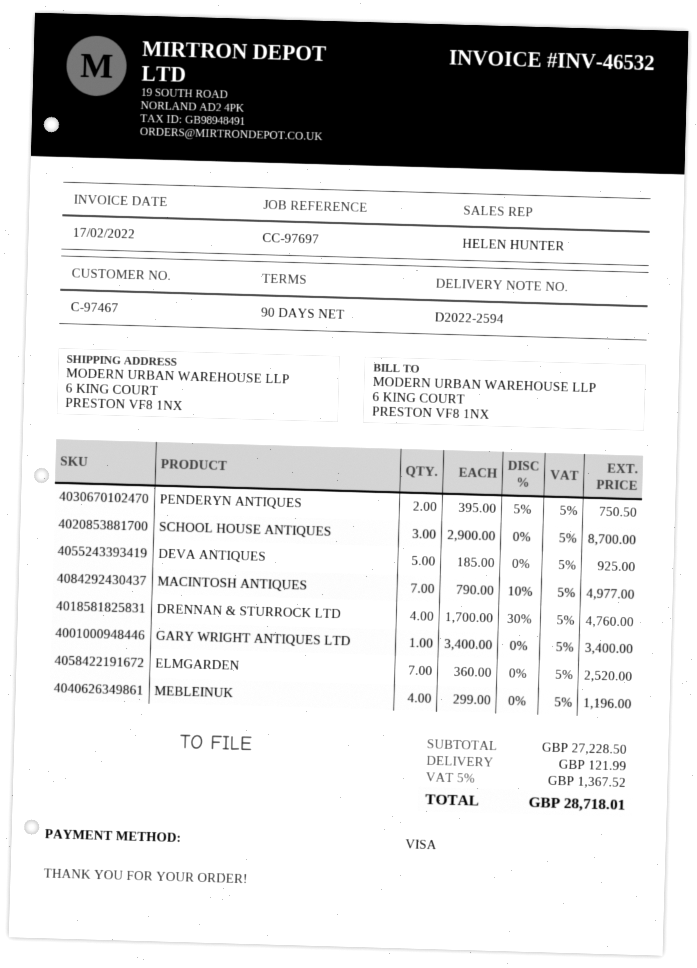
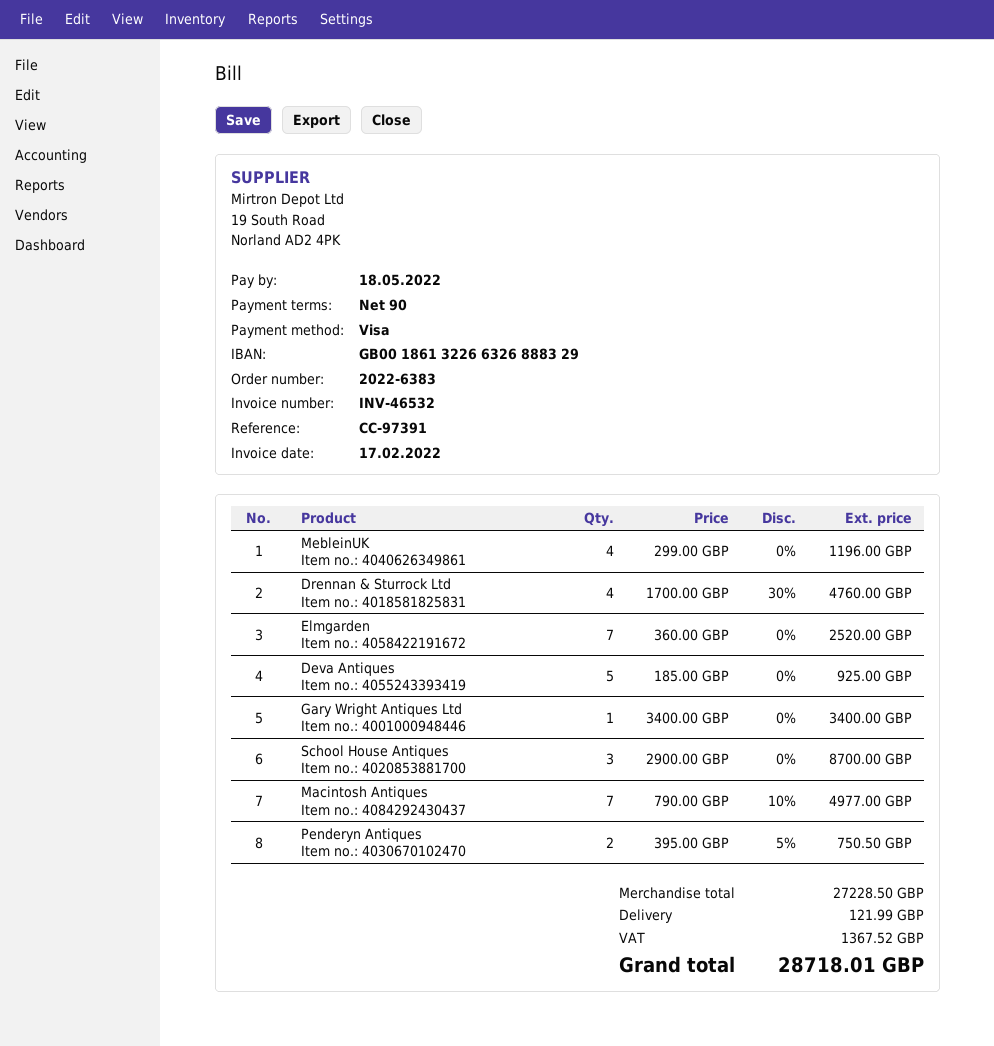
reference: CC-97697 -> CC-97391

